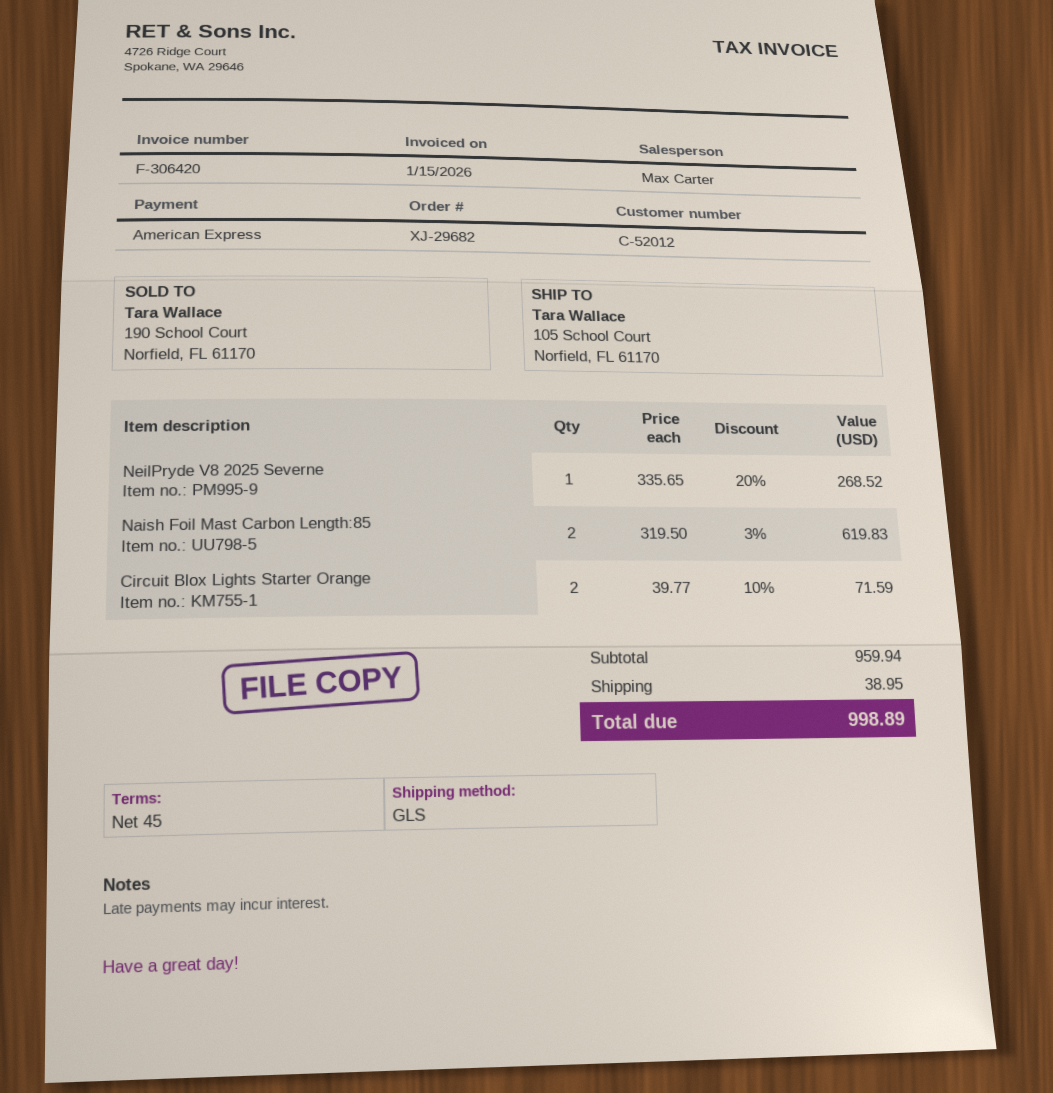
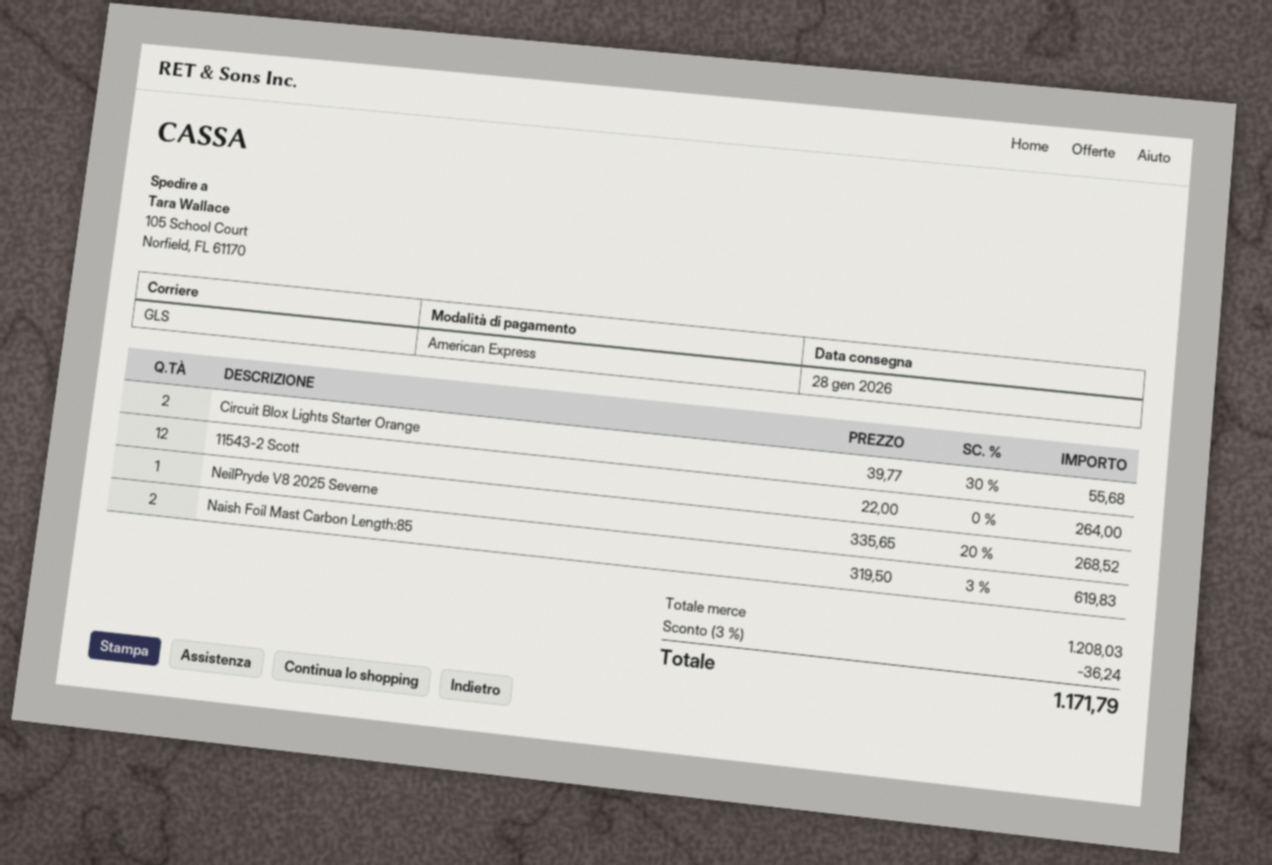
Circuit Blox Lights Starter Orange: 2 x 39.77 - 10% = 71.59 -> 2 x 39.77 - 30% = 55.68
11543-2 Scott: none -> 12 x 22.00 = 264.00
subtotal: 959.94 -> 1208.03
discount: none -> 3% = 36.24
shipping: 38.95 -> none
total: 998.89 -> 1171.79

